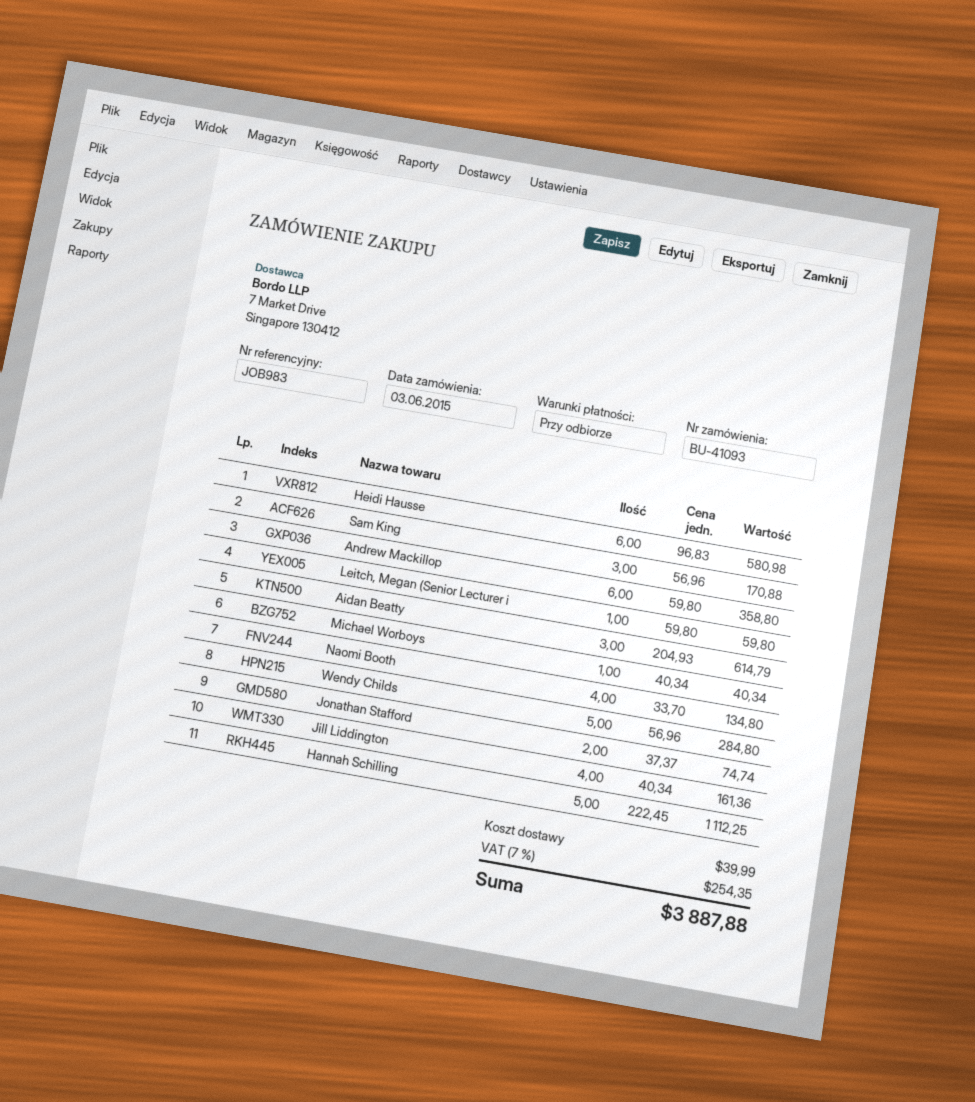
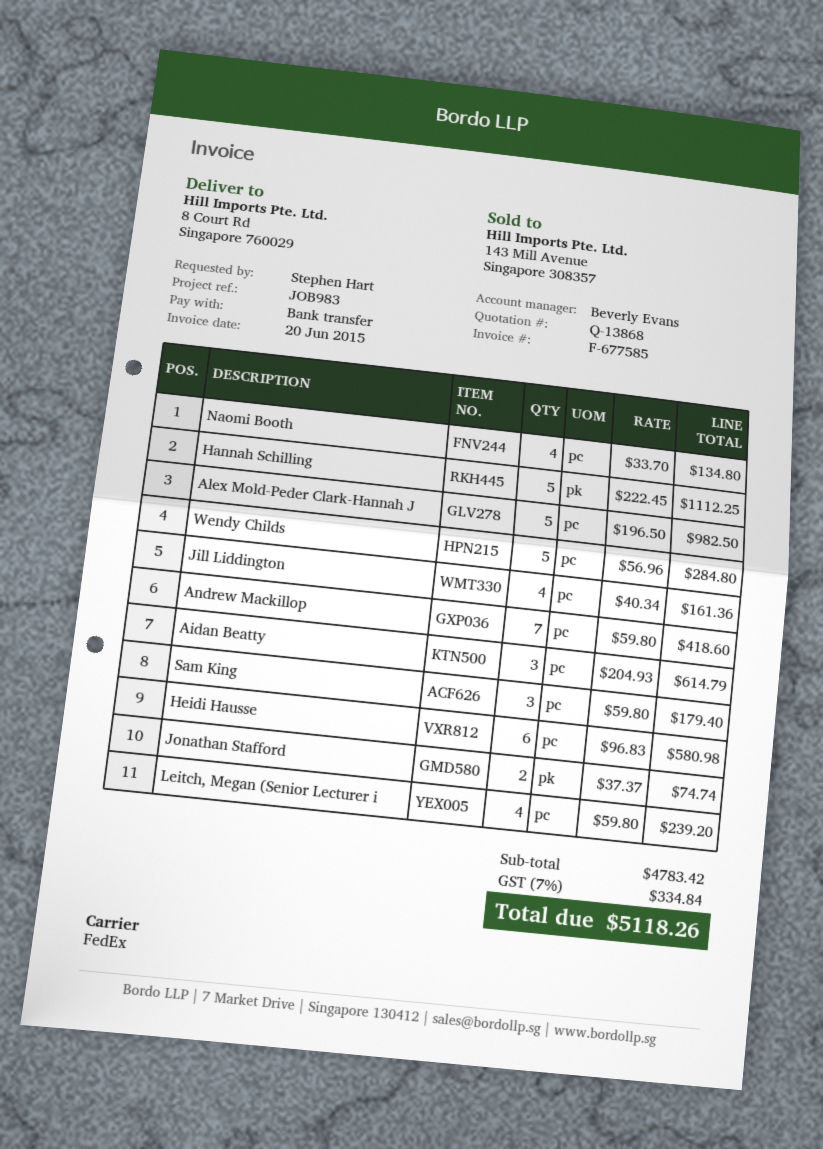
Sam King: 3 x 56.96 = 170.88 -> 3 x 59.80 = 179.40
Andrew Mackillop: 6 x 59.80 = 358.80 -> 7 x 59.80 = 418.60
Leitch, Megan (Senior Lecturer i: 1 x 59.80 = 59.80 -> 4 x 59.80 = 239.20
Michael Worboys: 1 x 40.34 = 40.34 -> none
Alex Mold-Peder Clark-Hannah J: none -> 5 x 196.50 = 982.50
shipping: 39.99 -> none
tax: 7% = 254.35 -> 7% = 334.84
total: 3887.88 -> 5118.26

